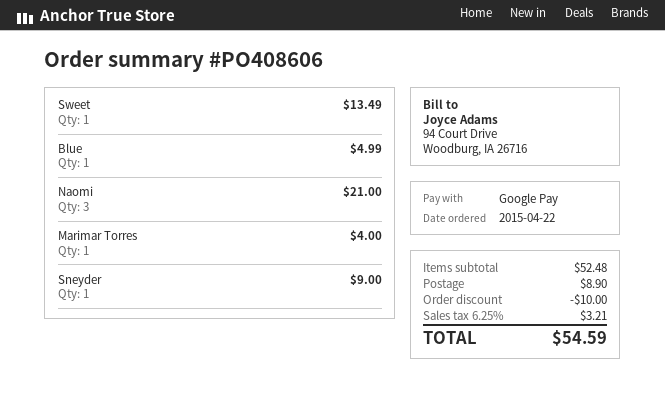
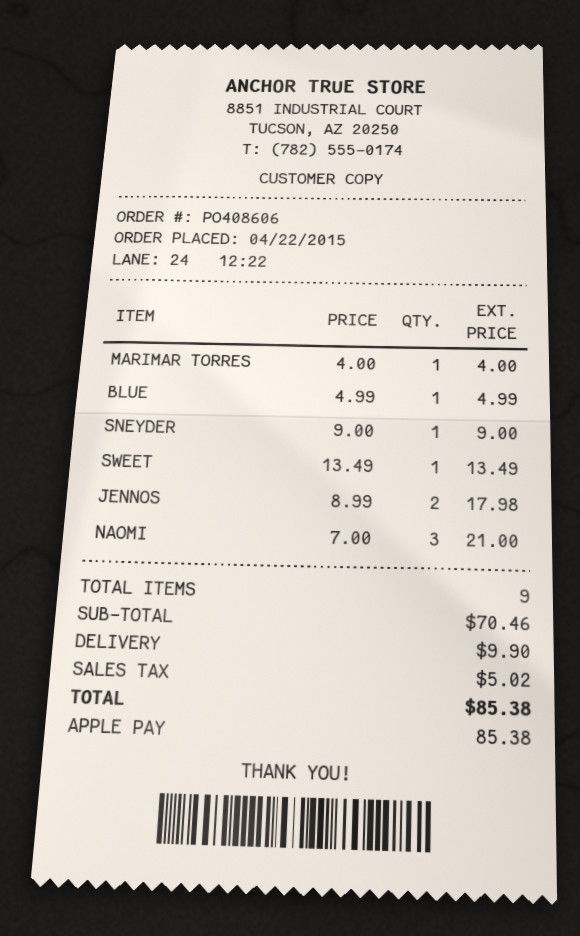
payment method: Google Pay -> Apple Pay
JENNOS: none -> 2 for 17.98
subtotal: 52.48 -> 70.46
discount: 10.00 -> none
shipping: 8.90 -> 9.90
tax: 3.21 -> 5.02
total: 54.59 -> 85.38

